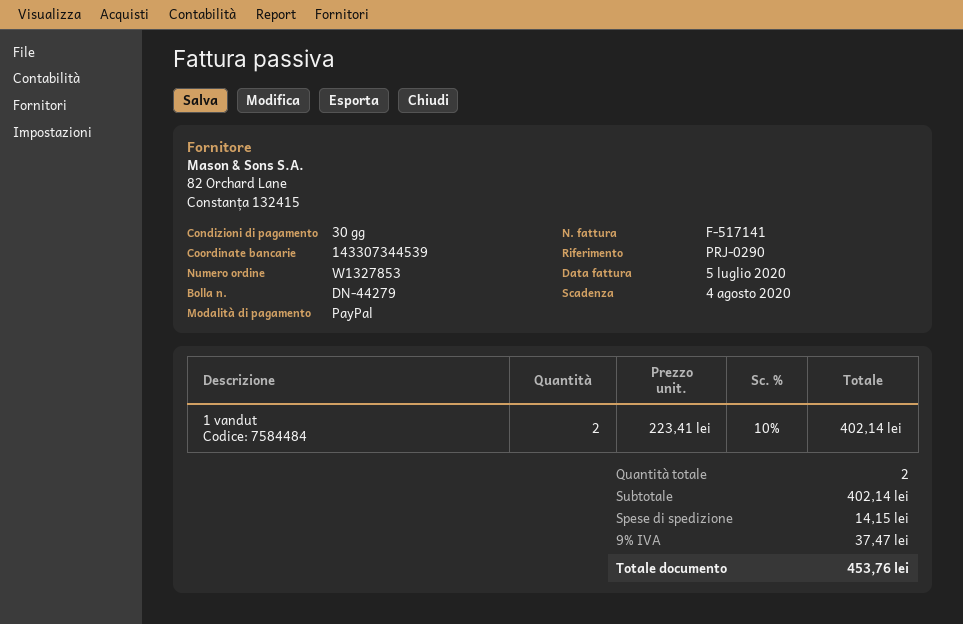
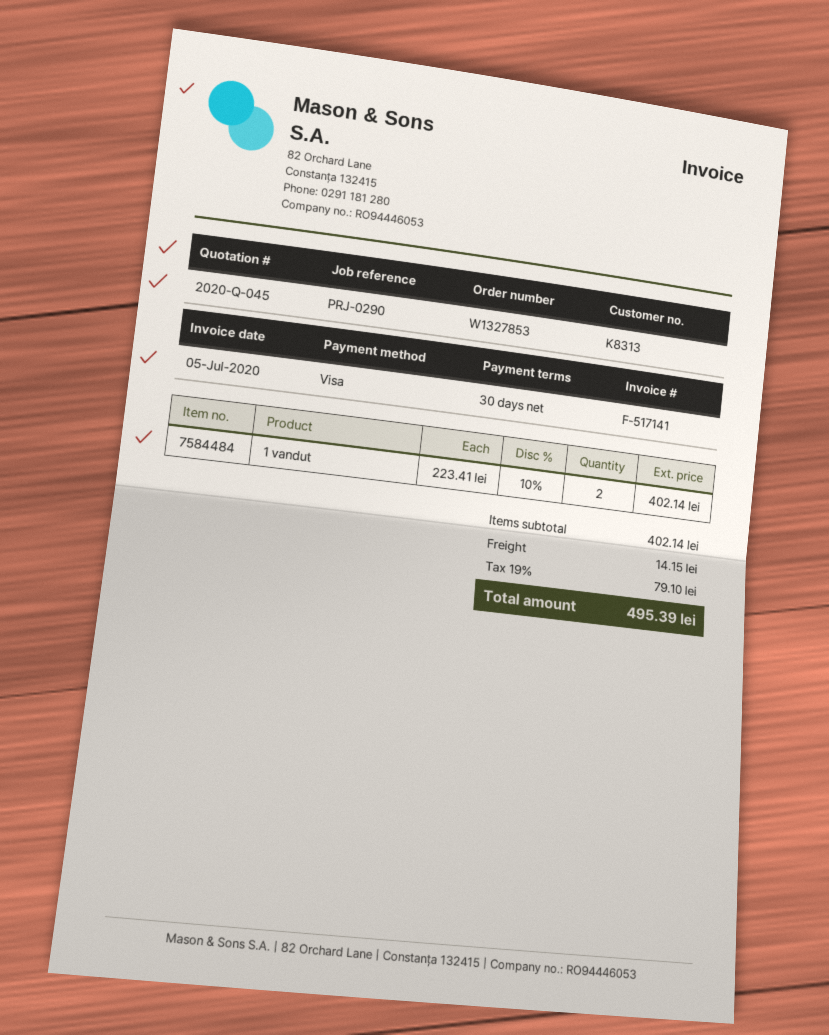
payment method: PayPal -> Visa
tax: 9% = 37.47 -> 19% = 79.10
total: 453.76 -> 495.39

